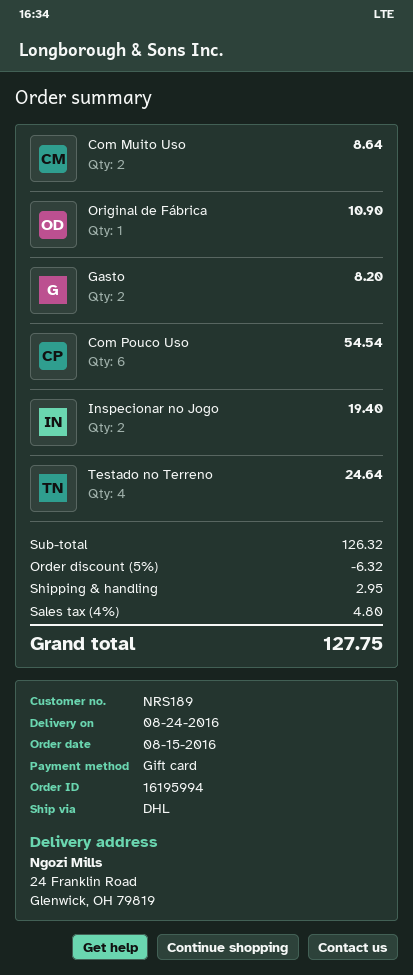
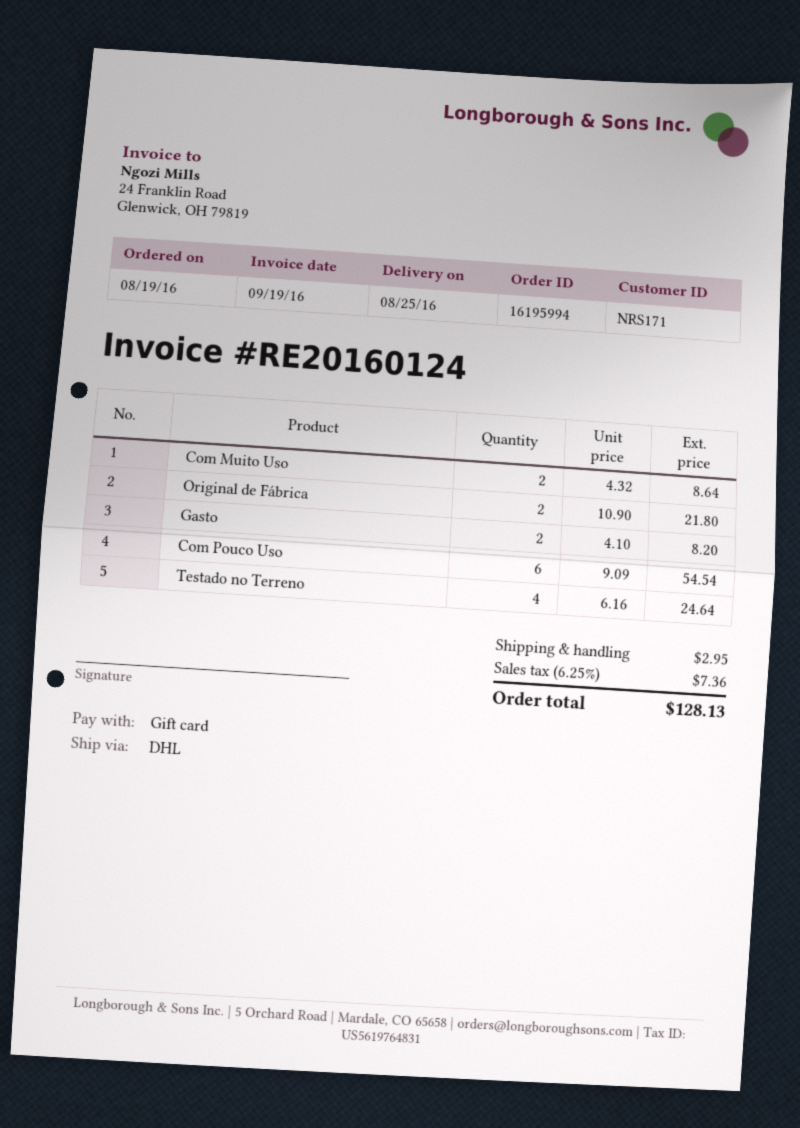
order date: 2016-08-15 -> 2016-08-19
delivery date: 2016-08-24 -> 2016-08-25
customer number: NRS189 -> NRS171
Original de Fábrica: 1 for 10.90 -> 2 for 21.80
Inspecionar no Jogo: 2 for 19.40 -> none
discount: 5% = 6.32 -> none
tax: 4% = 4.80 -> 6.25% = 7.36
total: 127.75 -> 128.13

